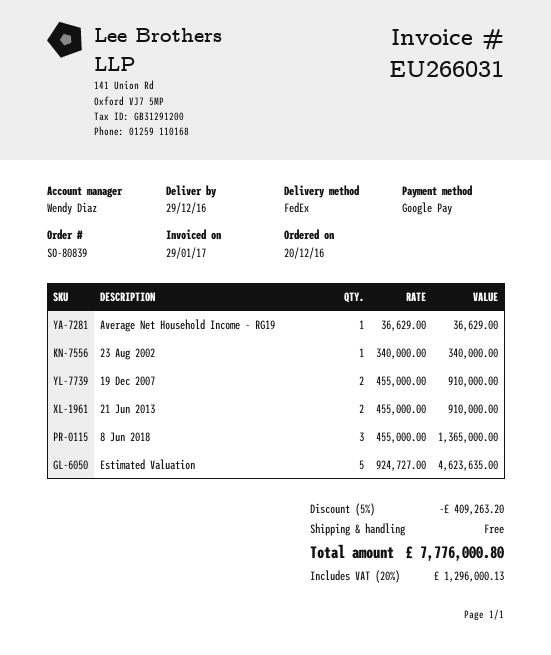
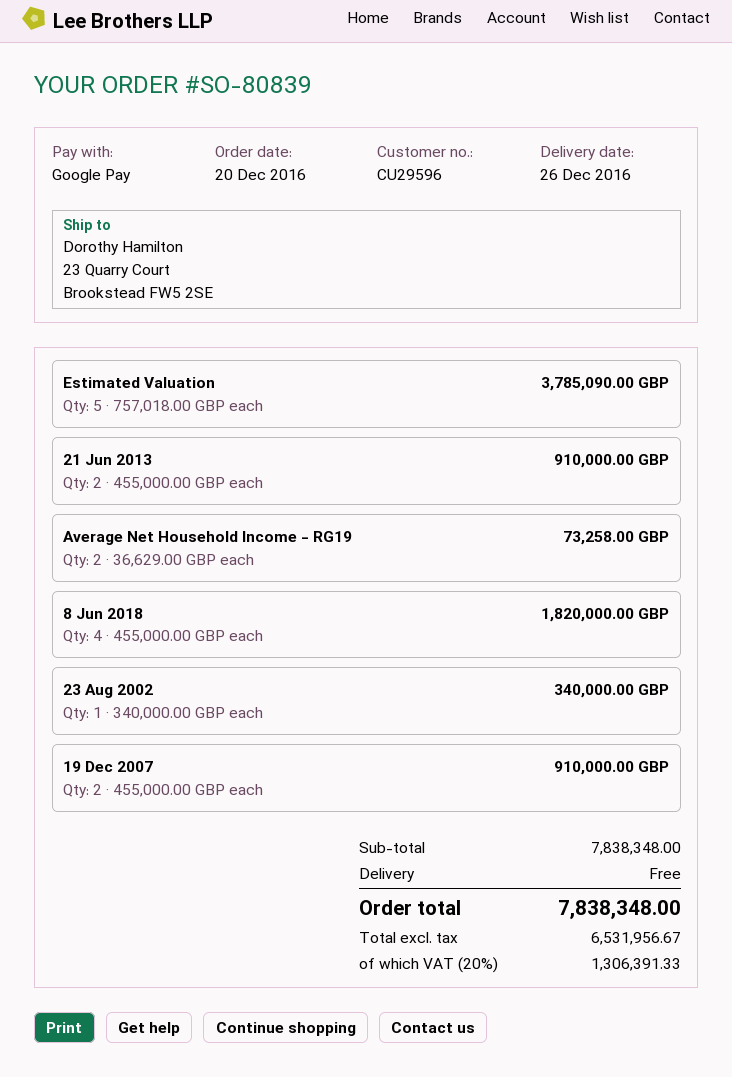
delivery date: 2016-12-29 -> 2016-12-26
Average Net Household Income - RG19: 1 x 36629.00 = 36629.00 -> 2 x 36629.00 = 73258.00
8 Jun 2018: 3 x 455000.00 = 1365000.00 -> 4 x 455000.00 = 1820000.00
Estimated Valuation: 5 x 924727.00 = 4623635.00 -> 5 x 757018.00 = 3785090.00
discount: 5% = 409263.20 -> none
tax: 20% = 1296000.13 -> 20% = 1306391.33
total: 7776000.80 -> 7838348.00

